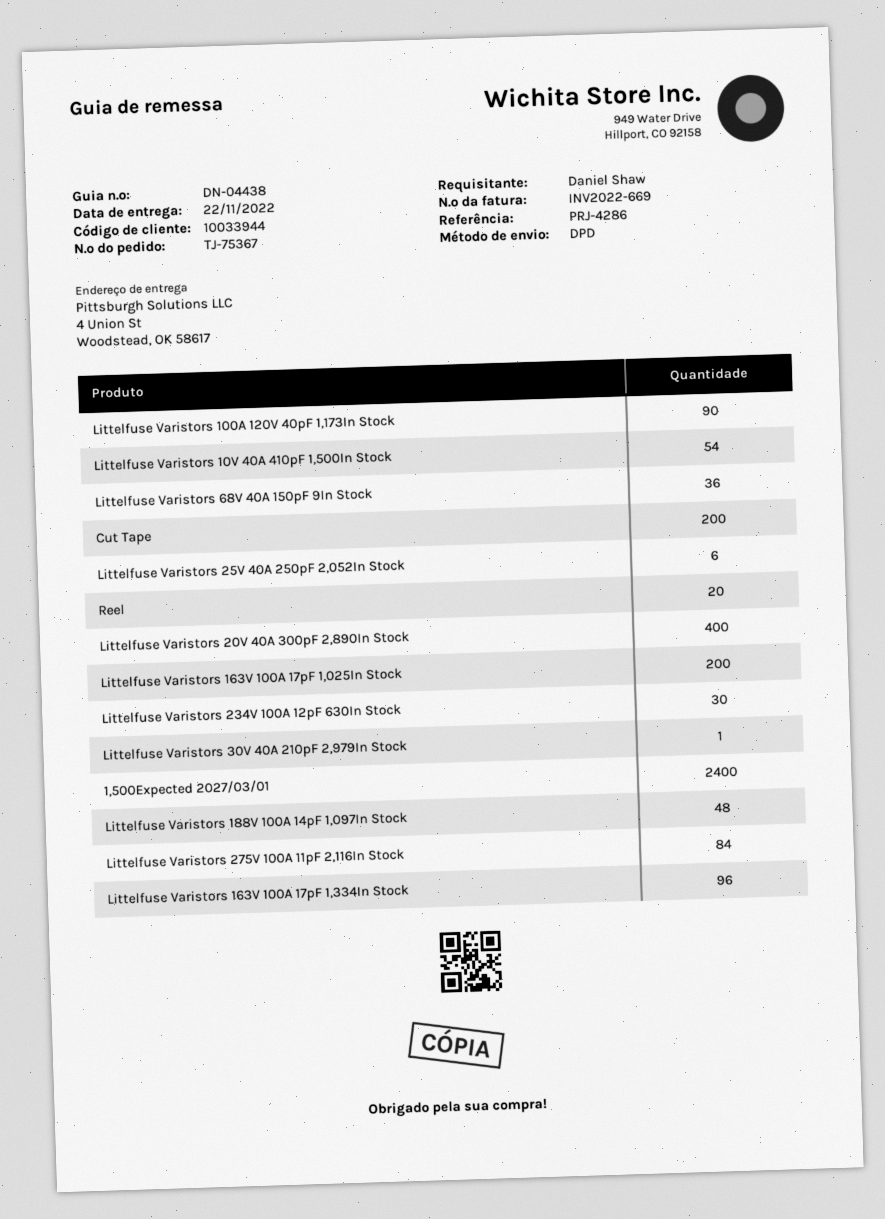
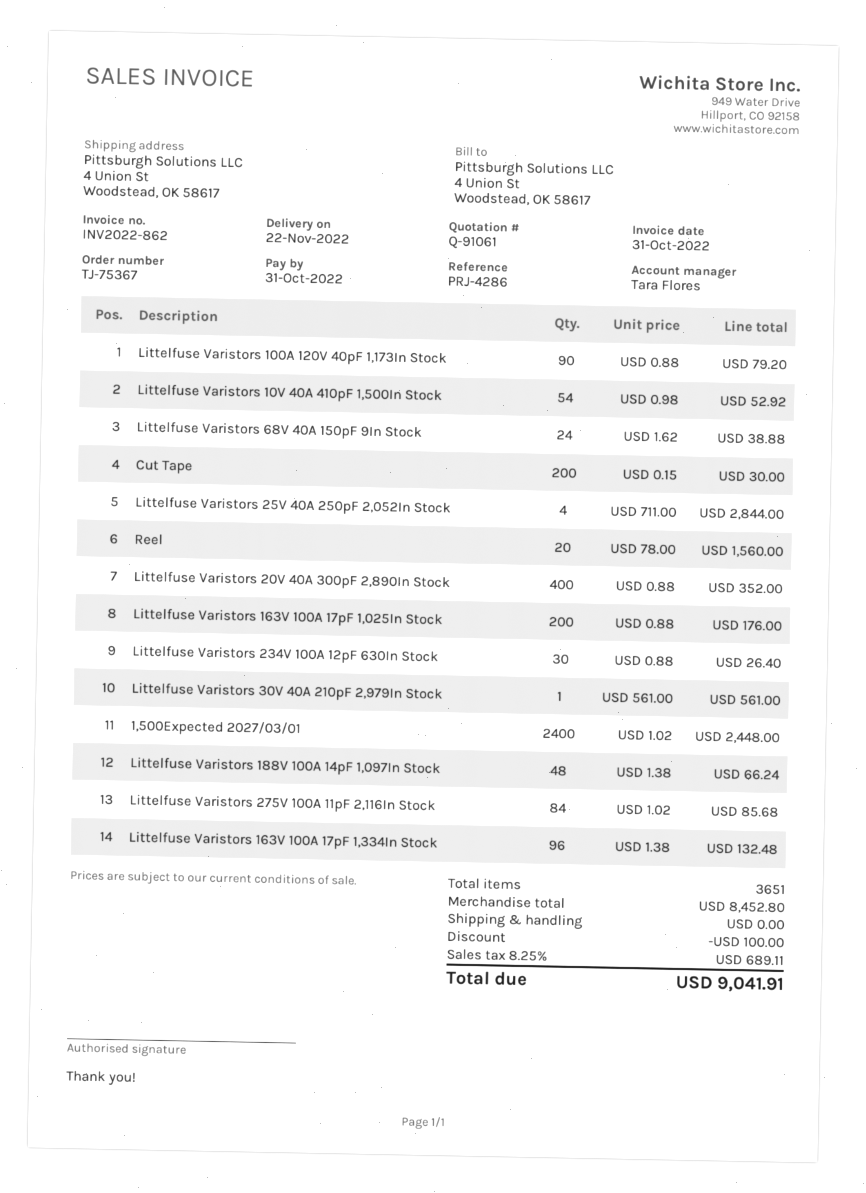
invoice number: INV2022-669 -> INV2022-862
Littelfuse Varistors 68V 40A 150pF 9In Stock: 36 -> 24
Littelfuse Varistors 25V 40A 250pF 2,052In Stock: 6 -> 4

